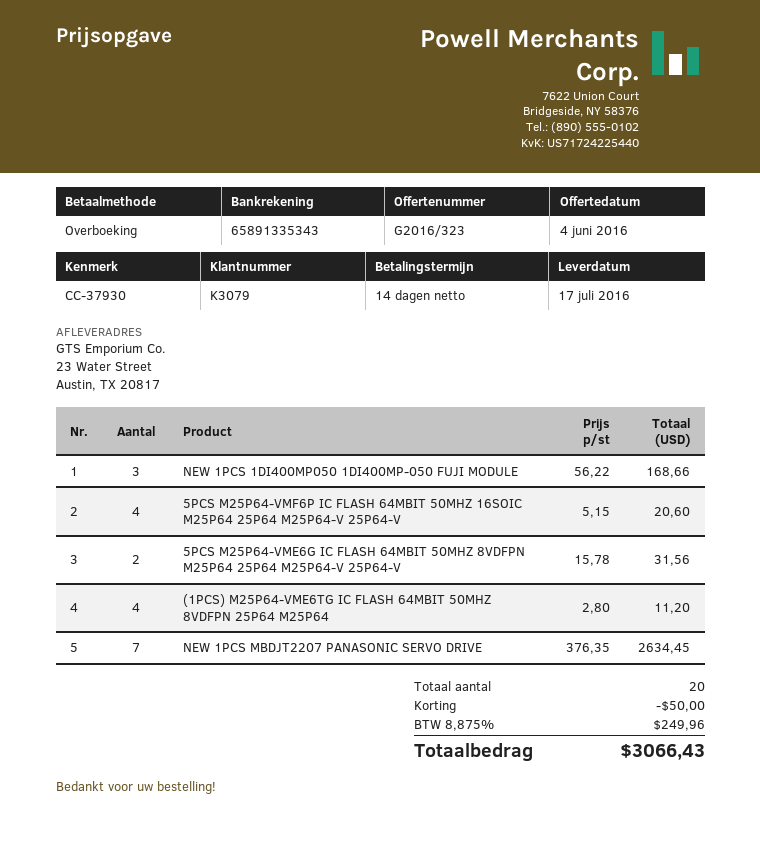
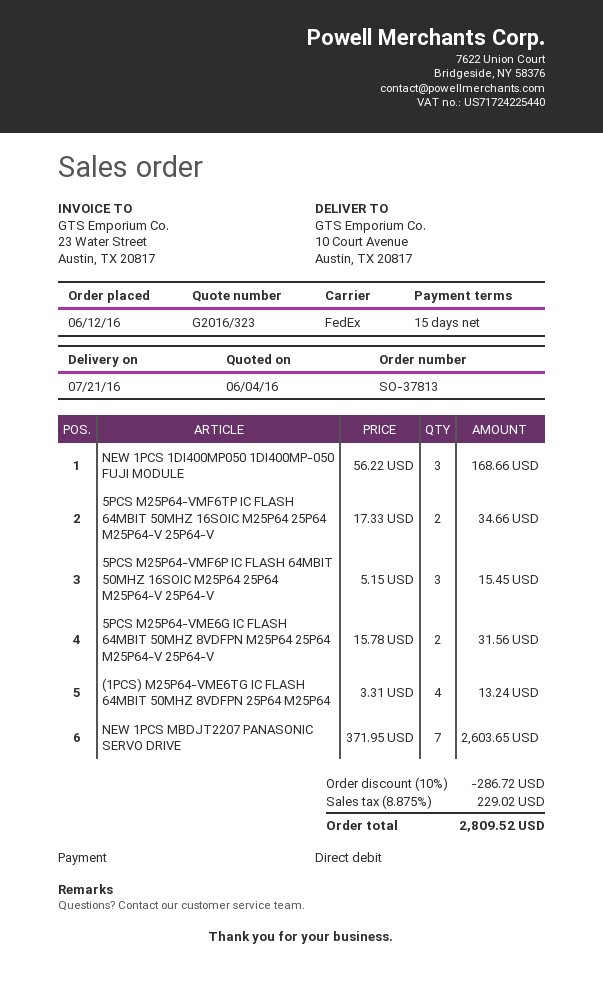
delivery date: 2016-07-17 -> 2016-07-21
payment terms: 14 days -> 15 days
payment method: bank transfer -> direct debit
ship to: 23 Water Street, Austin, TX 20817 -> 10 Court Avenue, Austin, TX 20817
5PCS M25P64-VMF6P IC FLASH 64MBIT 50MHZ 16SOIC M25P64 25P64 M25P64-V 25P64-V: 4 x 5.15 = 20.60 -> 3 x 5.15 = 15.45
(1PCS) M25P64-VME6TG IC FLASH 64MBIT 50MHZ 8VDFPN 25P64 M25P64: 4 x 2.80 = 11.20 -> 4 x 3.31 = 13.24
NEW 1PCS MBDJT2207 PANASONIC SERVO DRIVE: 7 x 376.35 = 2634.45 -> 7 x 371.95 = 2603.65
5PCS M25P64-VMF6TP IC FLASH 64MBIT 50MHZ 16SOIC M25P64 25P64 M25P64-V 25P64-V: none -> 2 x 17.33 = 34.66
discount: 50.00 -> 286.72
tax: 8.875% = 249.96 -> 8.875% = 229.02
total: 3066.43 -> 2809.52

